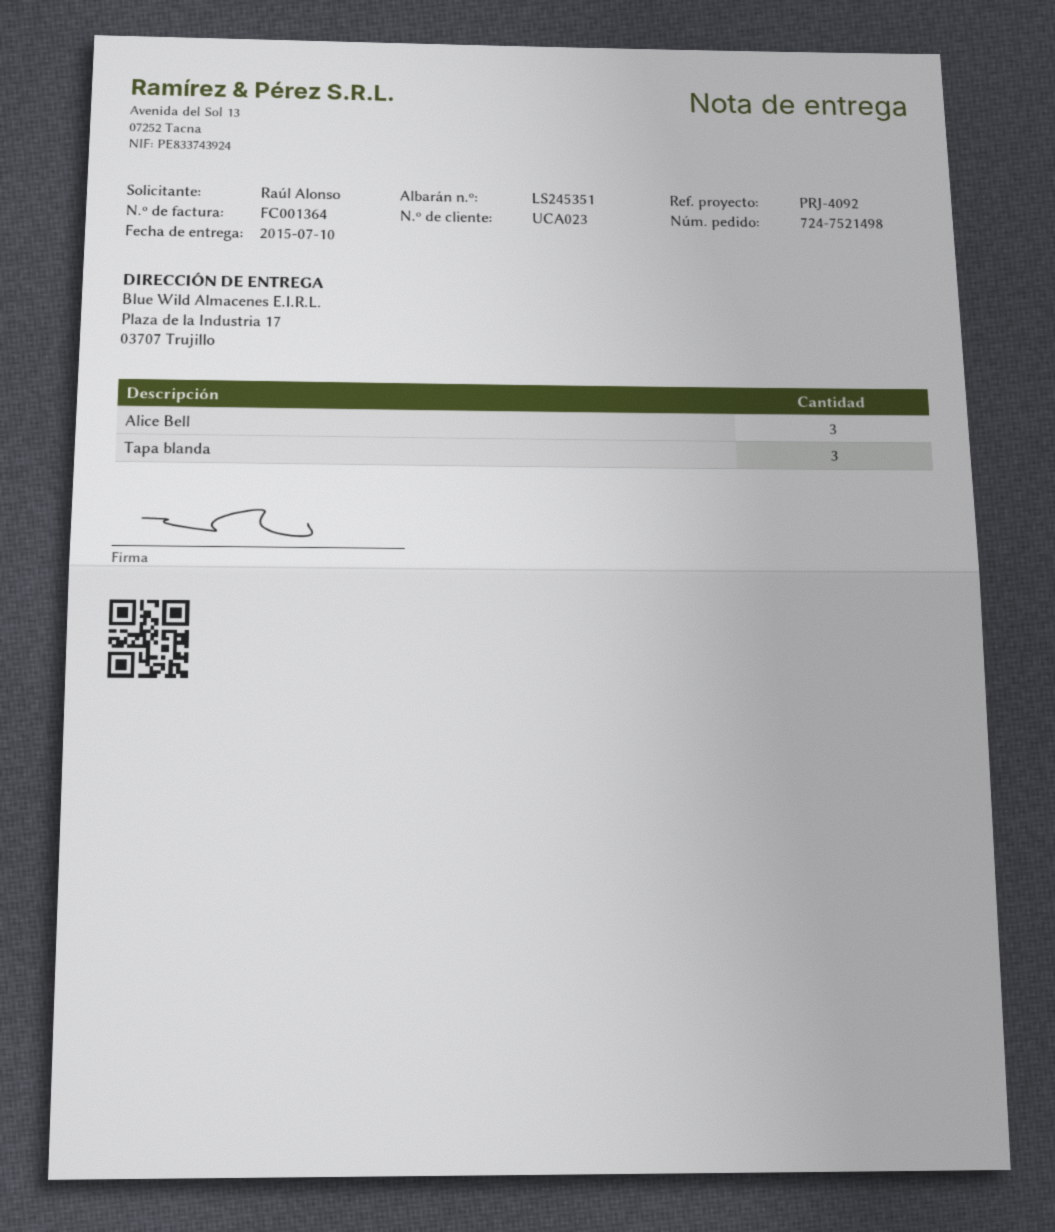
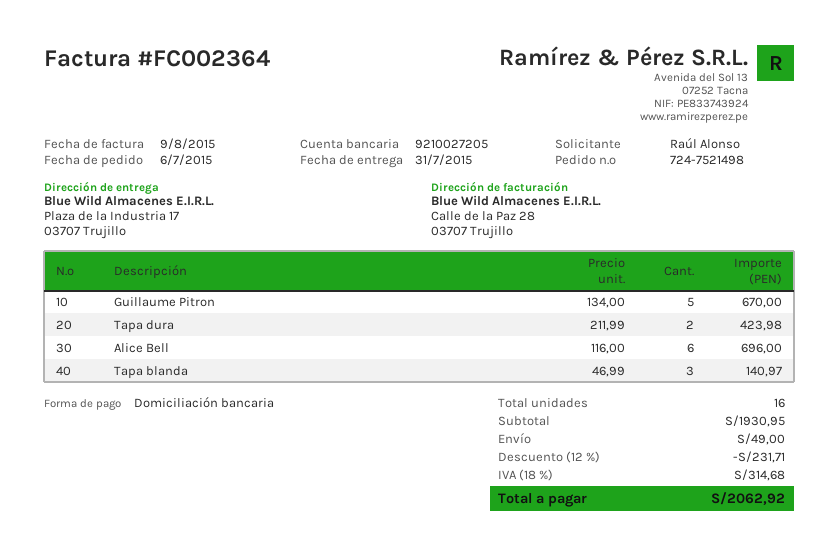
delivery date: 2015-07-10 -> 2015-07-31
invoice number: FC001364 -> FC002364
Alice Bell: 3 -> 6
Guillaume Pitron: none -> 5
Tapa dura: none -> 2

